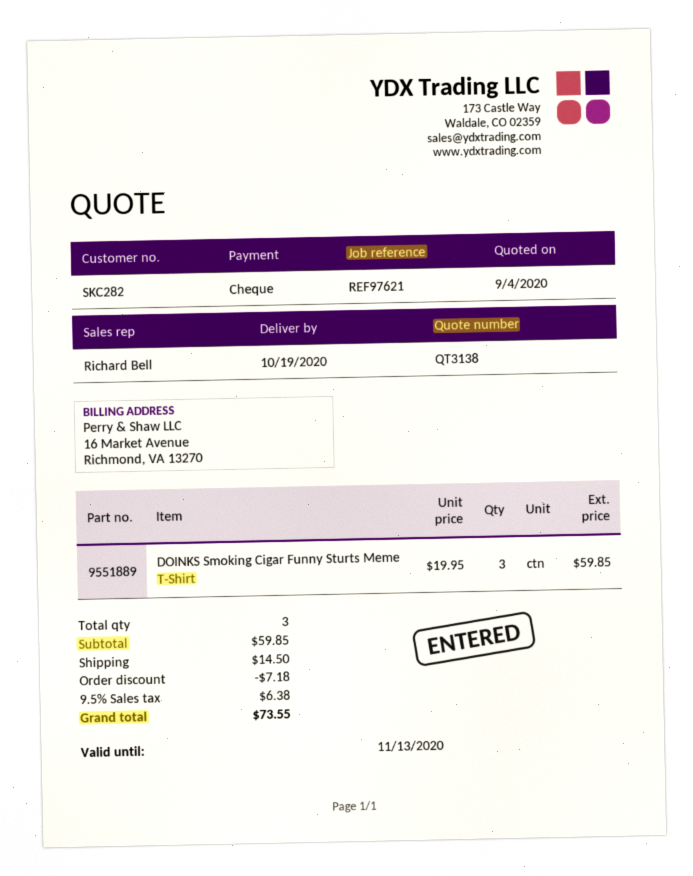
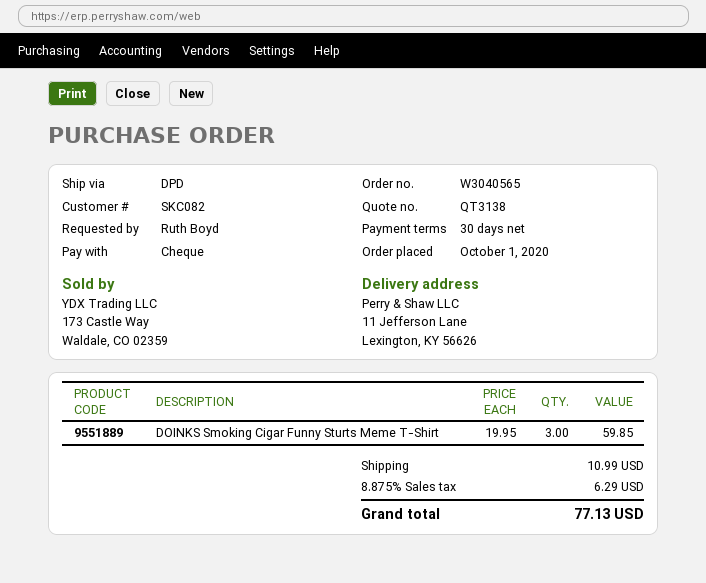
customer number: SKC282 -> SKC082
discount: 7.18 -> none
shipping: 14.50 -> 10.99
tax: 9.5% = 6.38 -> 8.875% = 6.29
total: 73.55 -> 77.13

